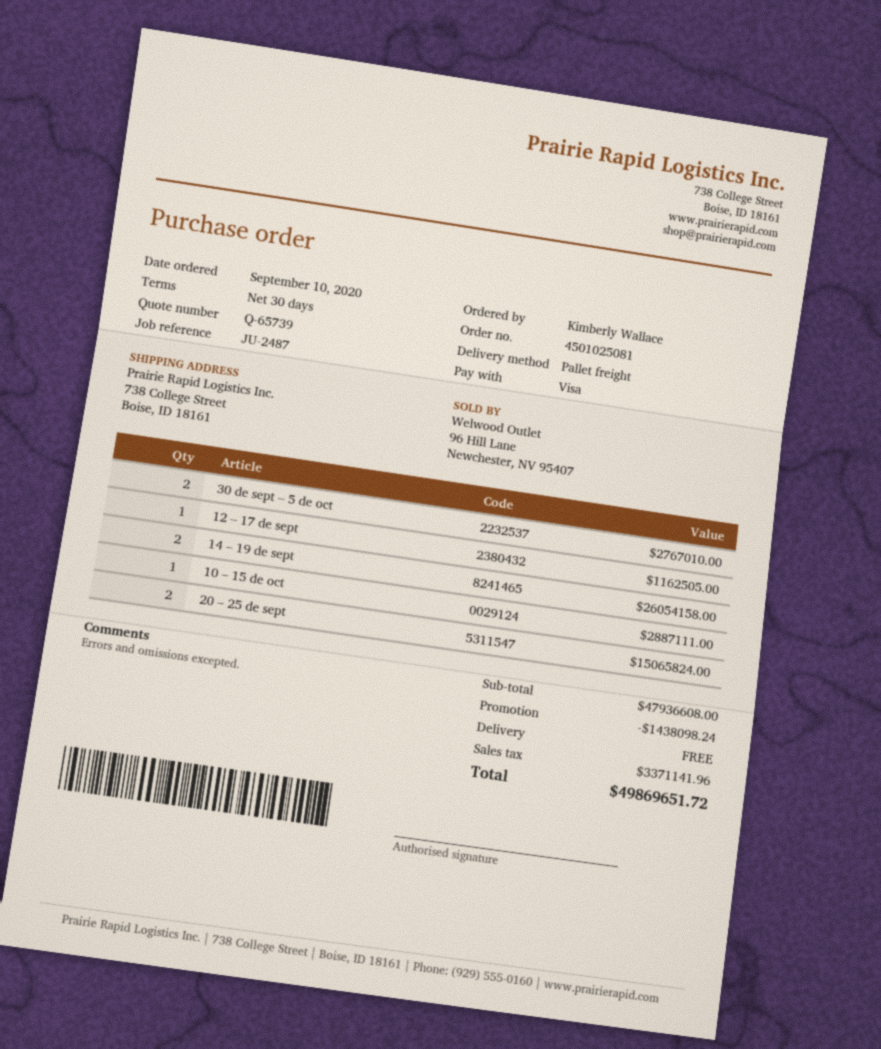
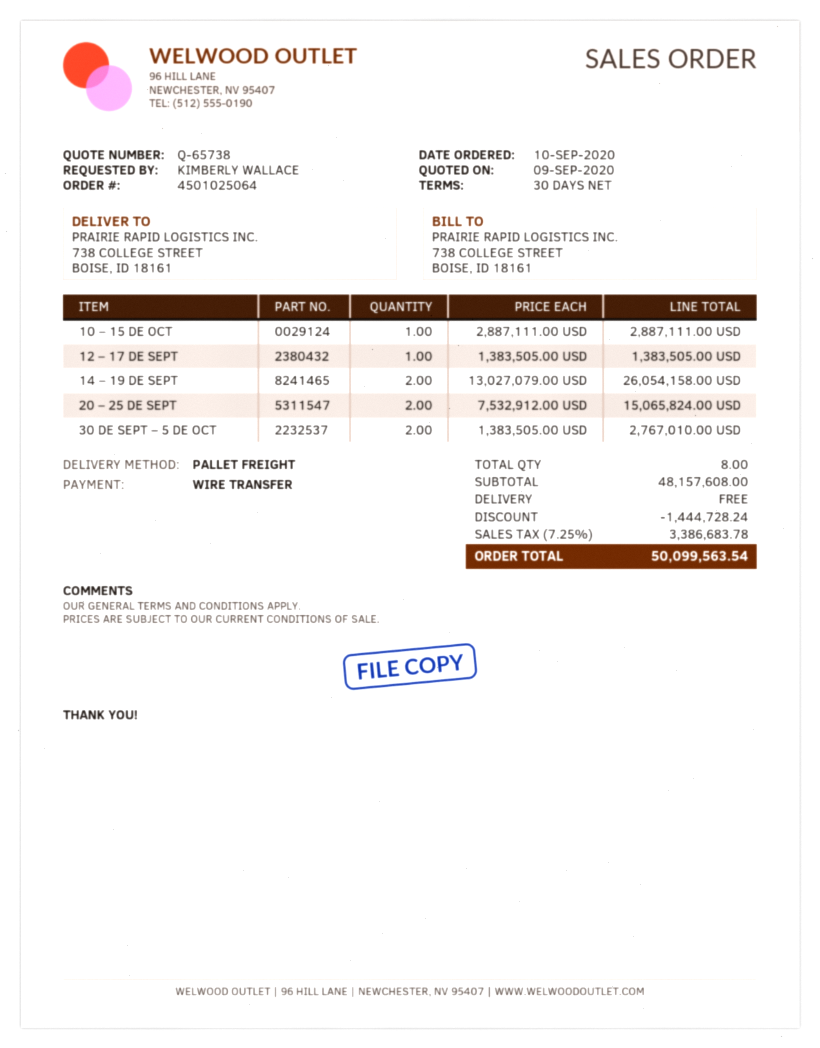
quote number: Q-65739 -> Q-65738
order number: 4501025081 -> 4501025064
payment method: Visa -> bank transfer
12 – 17 de sept: 1 for 1162505.00 -> 1 for 1383505.00
subtotal: 47936608.00 -> 48157608.00
discount: 1438098.24 -> 1444728.24
tax: 3371141.96 -> 3386683.78
total: 49869651.72 -> 50099563.54

